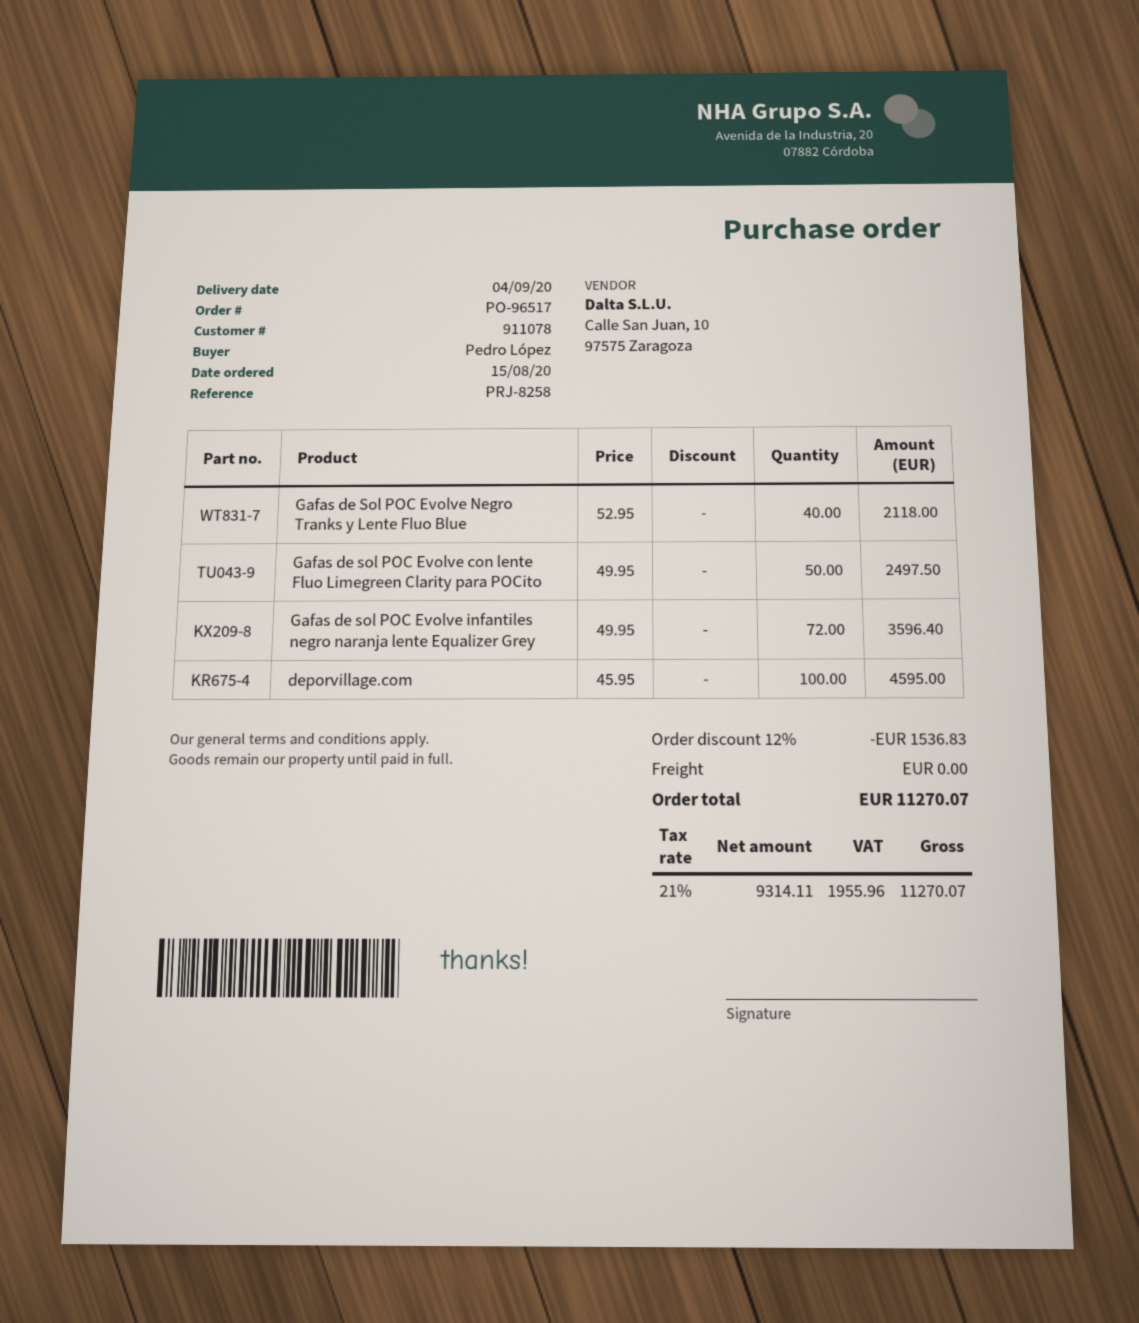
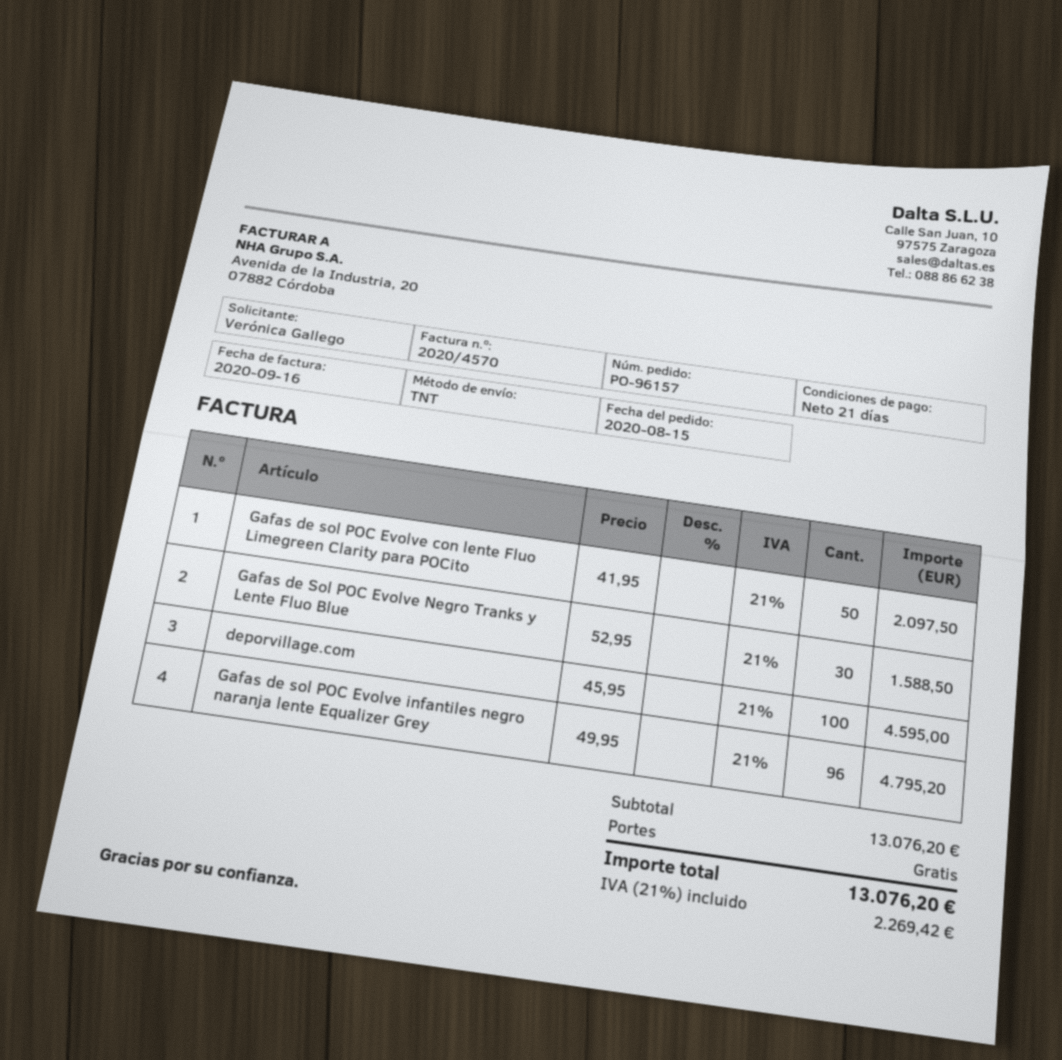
order number: PO-96517 -> PO-96157
ordered by: Pedro López -> Verónica Gallego
Gafas de Sol POC Evolve Negro Tranks y Lente Fluo Blue: 40 x 52.95 = 2118.00 -> 30 x 52.95 = 1588.50
Gafas de sol POC Evolve con lente Fluo Limegreen Clarity para POCito: 50 x 49.95 = 2497.50 -> 50 x 41.95 = 2097.50
Gafas de sol POC Evolve infantiles negro naranja lente Equalizer Grey: 72 x 49.95 = 3596.40 -> 96 x 49.95 = 4795.20
discount: 12% = 1536.83 -> none
tax: 21% = 1955.96 -> 21% = 2269.42
total: 11270.07 -> 13076.20

